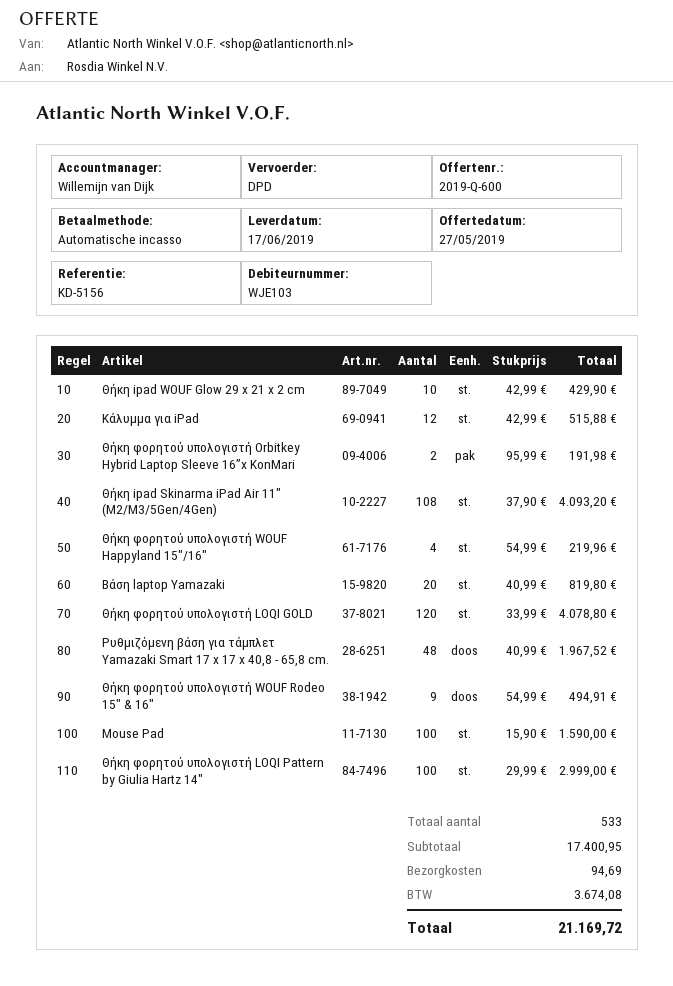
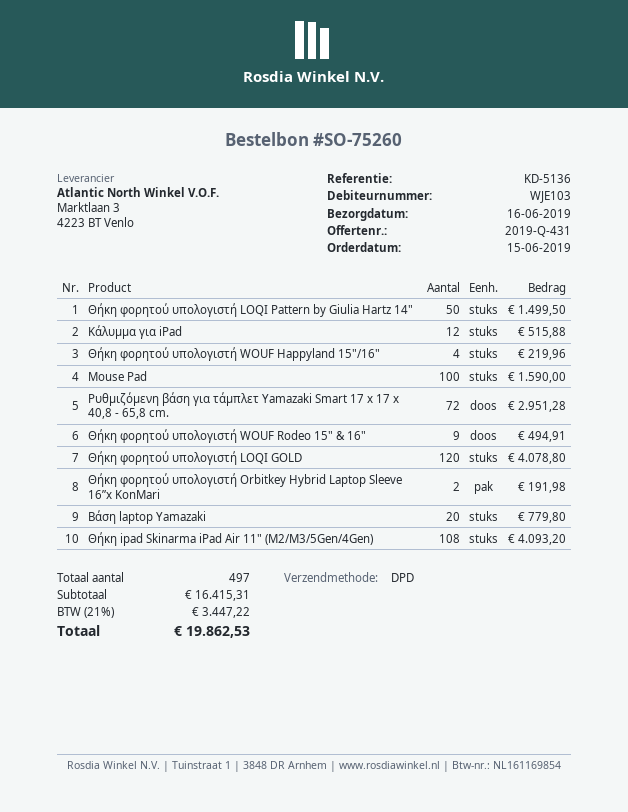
quote number: 2019-Q-600 -> 2019-Q-431
delivery date: 2019-06-17 -> 2019-06-16
reference: KD-5156 -> KD-5136
Θήκη ipad WOUF Glow 29 x 21 x 2 cm: 10 for 429.90 -> none
Βάση laptop Yamazaki: 20 for 819.80 -> 20 for 779.80
Ρυθμιζόμενη βάση για τάμπλετ Yamazaki Smart 17 x 17 x 40,8 - 65,8 cm.: 48 for 1967.52 -> 72 for 2951.28
Θήκη φορητού υπολογιστή LOQI Pattern by Giulia Hartz 14": 100 for 2999.00 -> 50 for 1499.50
total quantity: 533 -> 497
subtotal: 17400.95 -> 16415.31
shipping: 94.69 -> none
tax: 3674.08 -> 3447.22
total: 21169.72 -> 19862.53

